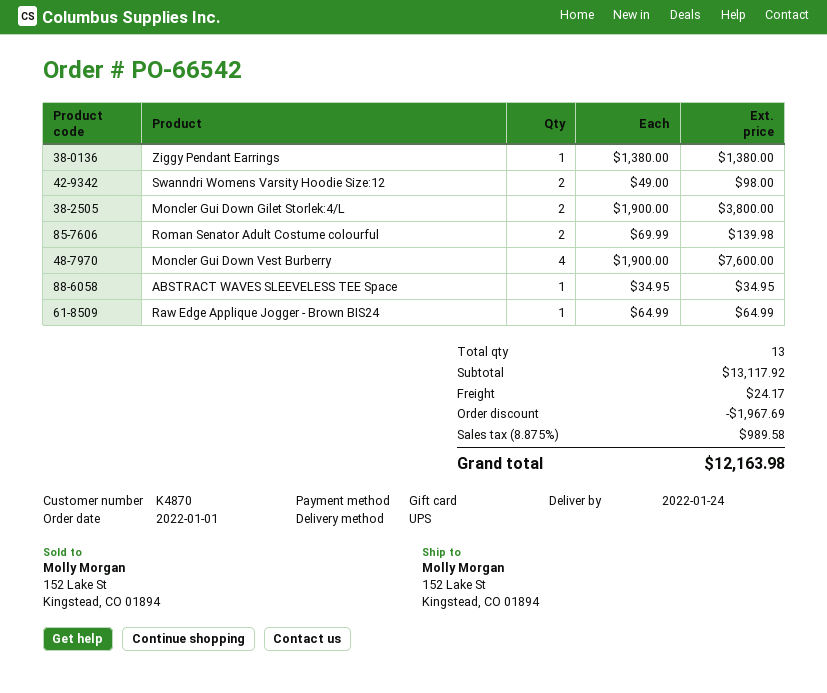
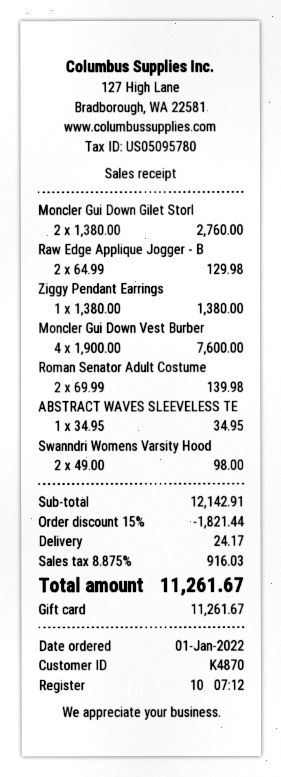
Moncler Gui Down Gilet Storlek:4/L: 2 x 1900.00 = 3800.00 -> 2 x 1380.00 = 2760.00
Raw Edge Applique Jogger - Brown BIS24: 1 x 64.99 = 64.99 -> 2 x 64.99 = 129.98
subtotal: 13117.92 -> 12142.91
discount: 1967.69 -> 1821.44
tax: 8.875% = 989.58 -> 8.875% = 916.03
total: 12163.98 -> 11261.67

